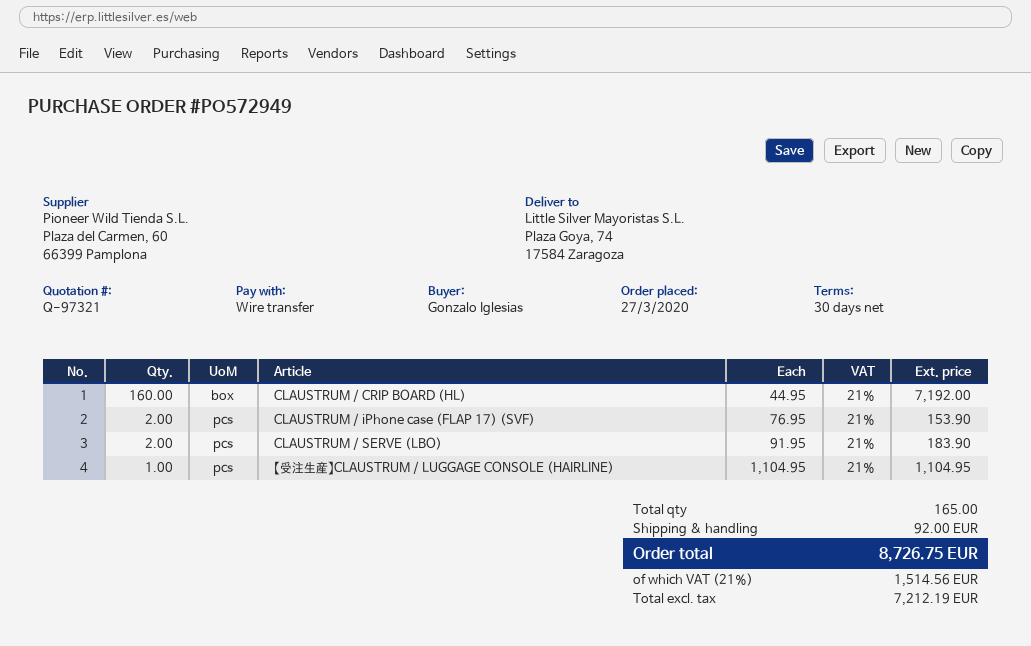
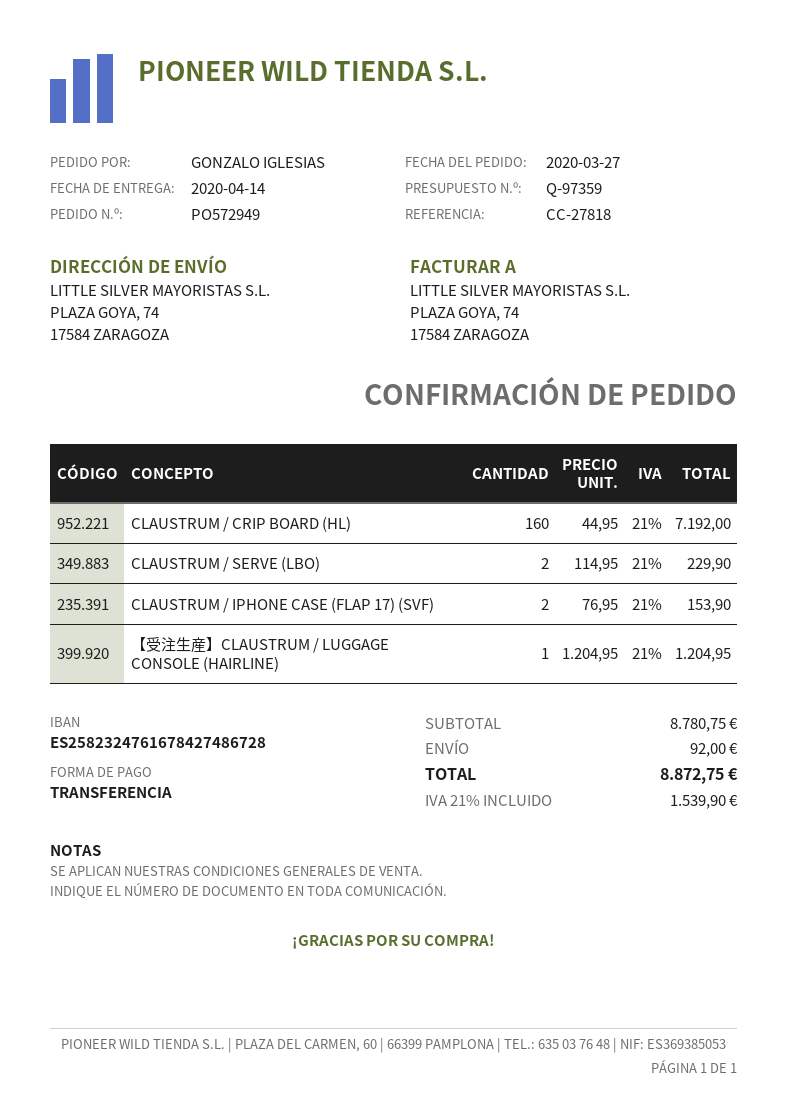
quote number: Q-97321 -> Q-97359
CLAUSTRUM / SERVE (LBO): 2 x 91.95 = 183.90 -> 2 x 114.95 = 229.90
【受注生産】CLAUSTRUM / LUGGAGE CONSOLE (HAIRLINE): 1 x 1104.95 = 1104.95 -> 1 x 1204.95 = 1204.95
tax: 21% = 1514.56 -> 21% = 1539.90
total: 8726.75 -> 8872.75

